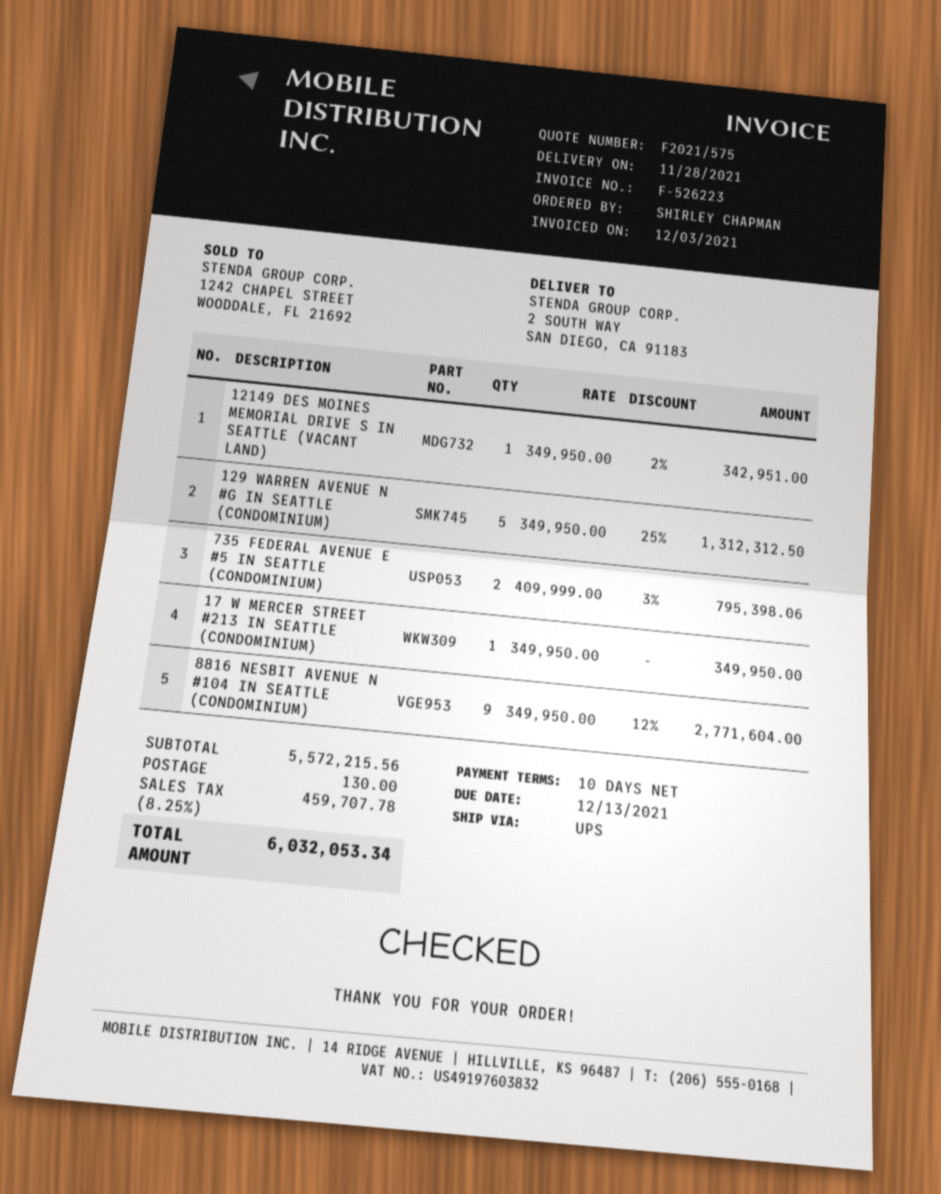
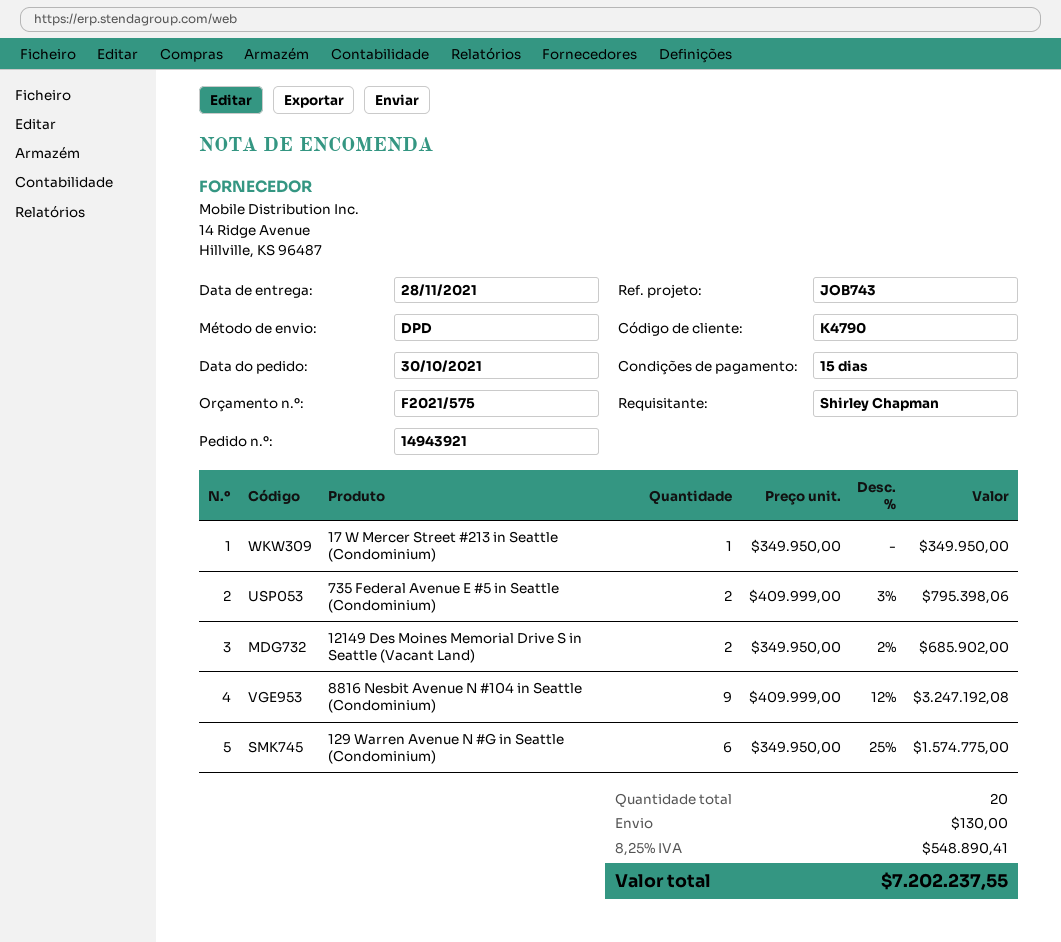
payment terms: 10 days -> 15 days
shipping method: UPS -> DPD
12149 DES MOINES MEMORIAL DRIVE S IN SEATTLE (VACANT LAND): 1 x 349950.00 - 2% = 342951.00 -> 2 x 349950.00 - 2% = 685902.00
129 WARREN AVENUE N #G IN SEATTLE (CONDOMINIUM): 5 x 349950.00 - 25% = 1312312.50 -> 6 x 349950.00 - 25% = 1574775.00
8816 NESBIT AVENUE N #104 IN SEATTLE (CONDOMINIUM): 9 x 349950.00 - 12% = 2771604.00 -> 9 x 409999.00 - 12% = 3247192.08
tax: 8.25% = 459707.78 -> 8.25% = 548890.41
total: 6032053.34 -> 7202237.55

